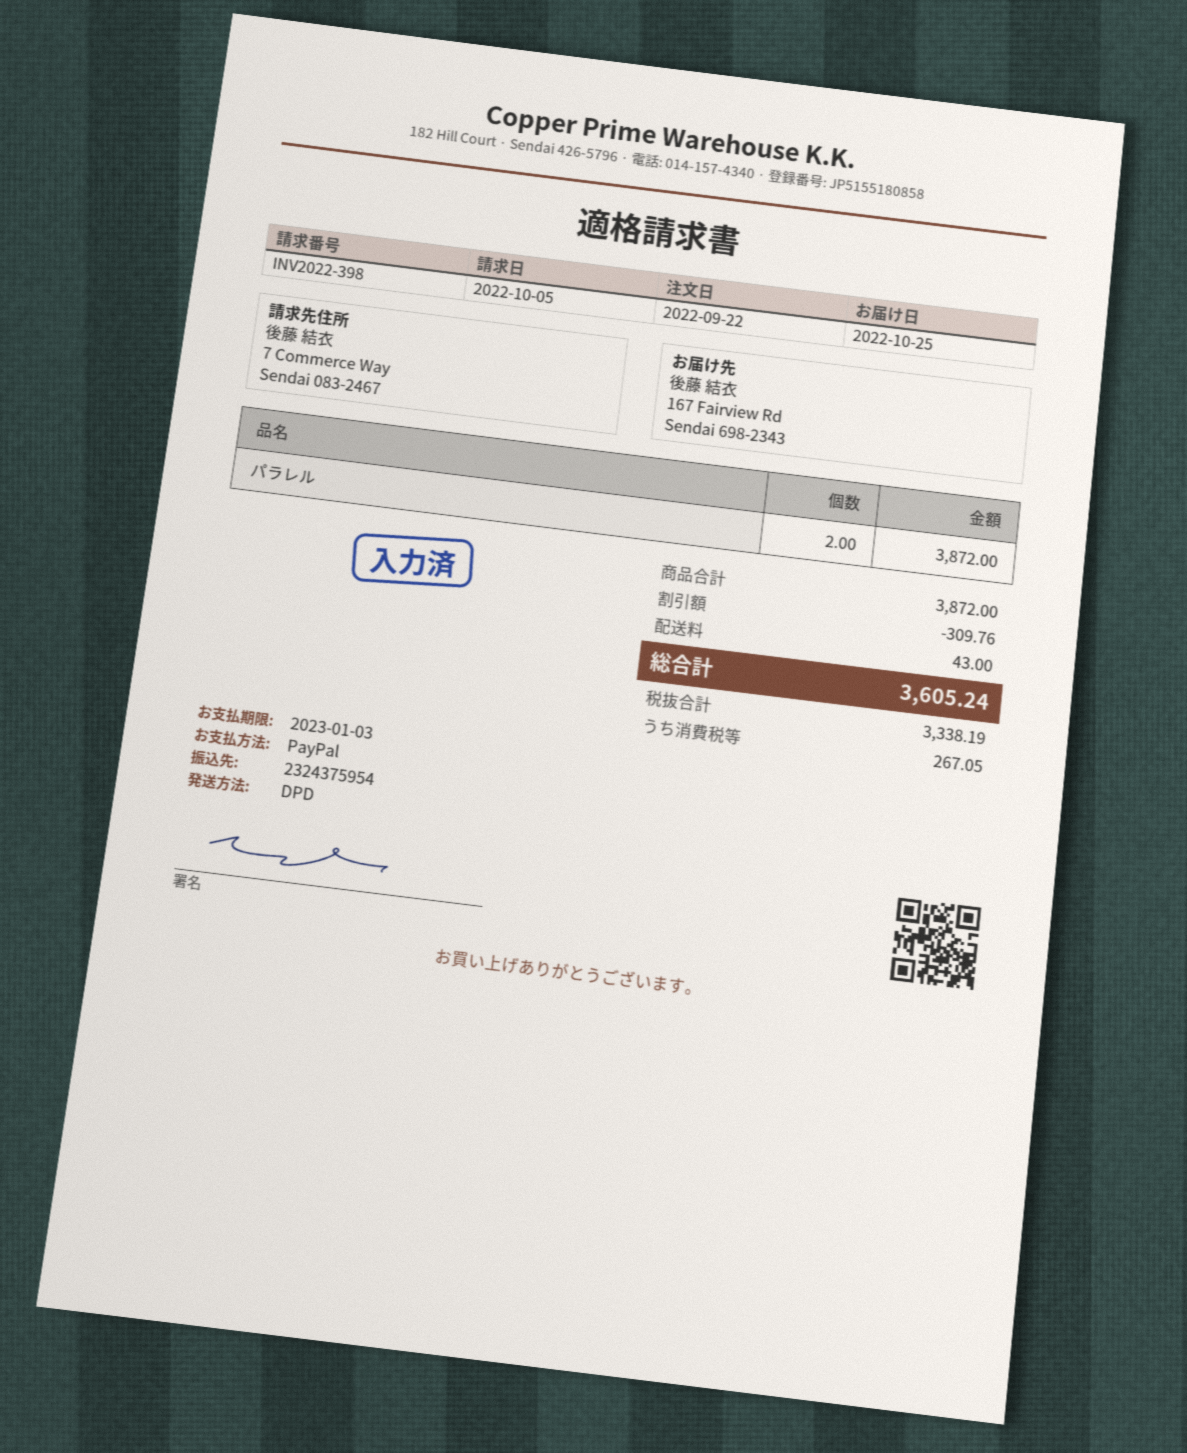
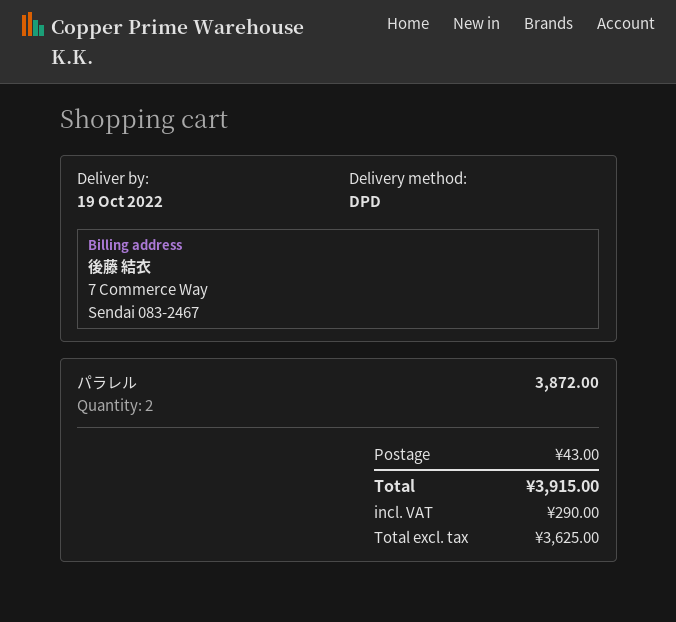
delivery date: 2022-10-25 -> 2022-10-19
discount: 309.76 -> none
net: 3338.19 -> 3625.00
tax: 267.05 -> 290.00
total: 3605.24 -> 3915.00

